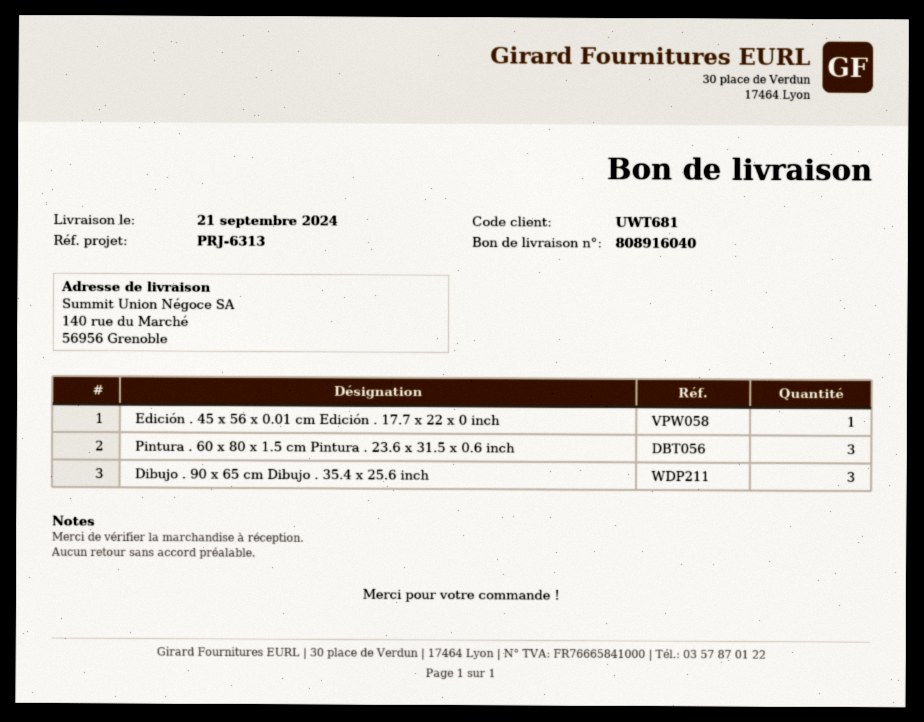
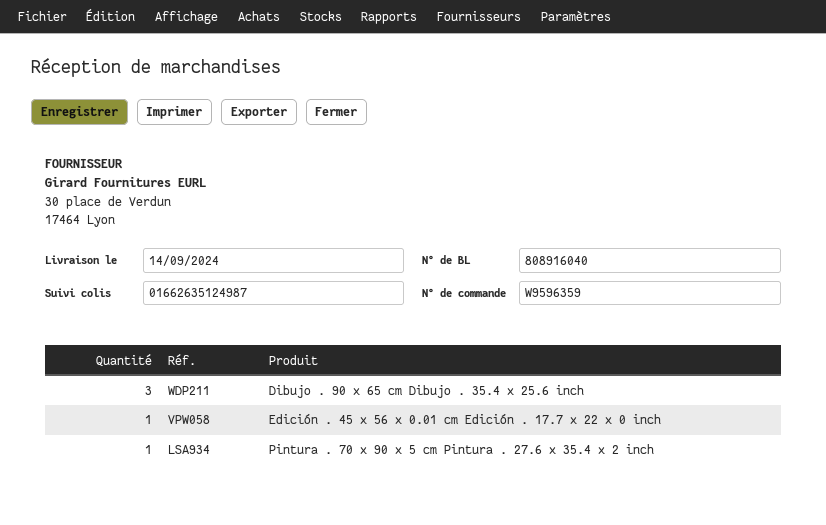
delivery date: 2024-09-21 -> 2024-09-14
Pintura . 60 x 80 x 1.5 cm Pintura . 23.6 x 31.5 x 0.6 inch: 3 -> none
Pintura . 70 x 90 x 5 cm Pintura . 27.6 x 35.4 x 2 inch: none -> 1

